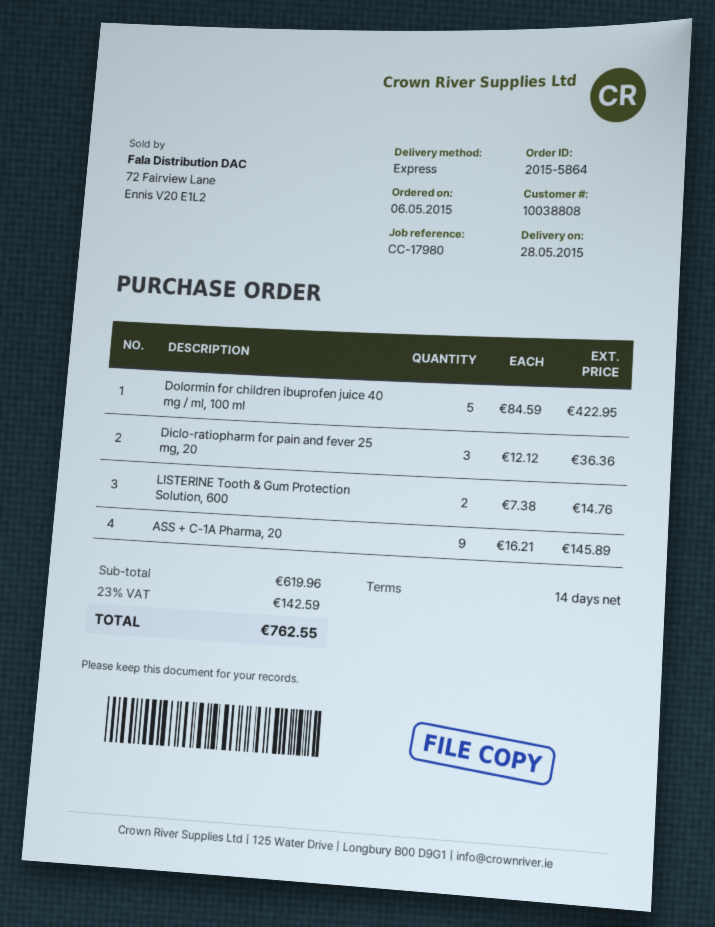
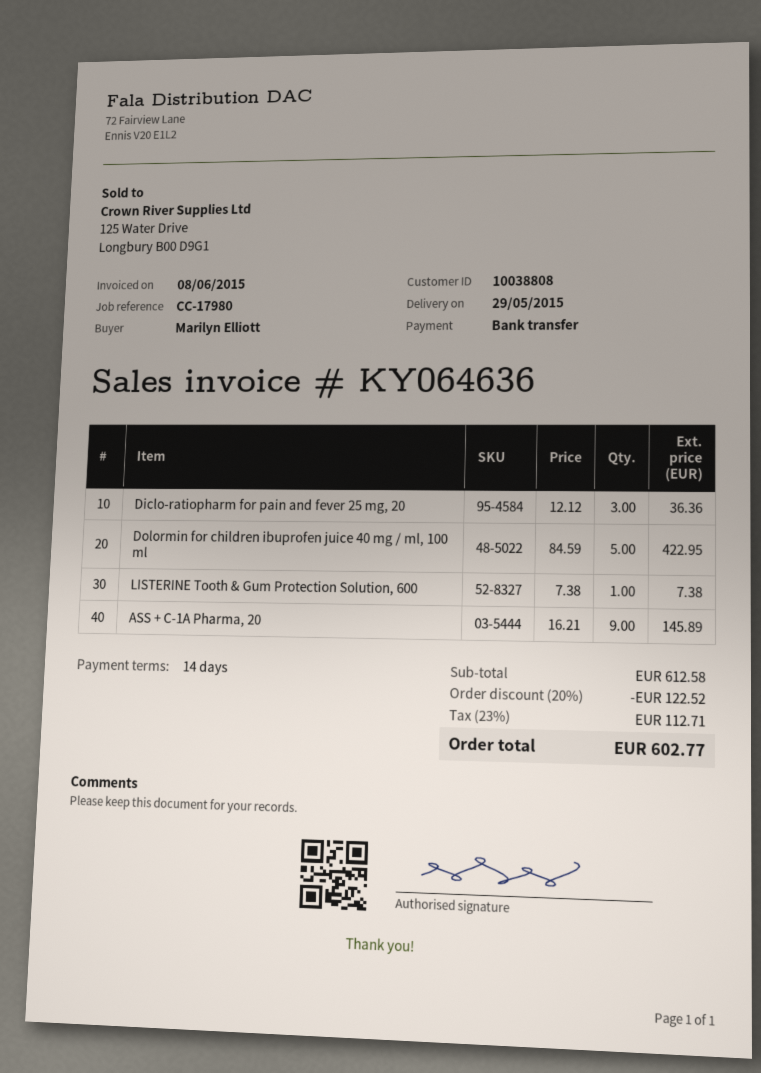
delivery date: 2015-05-28 -> 2015-05-29
LISTERINE Tooth & Gum Protection Solution, 600: 2 x 7.38 = 14.76 -> 1 x 7.38 = 7.38
subtotal: 619.96 -> 612.58
discount: none -> 20% = 122.52
tax: 23% = 142.59 -> 23% = 112.71
total: 762.55 -> 602.77

